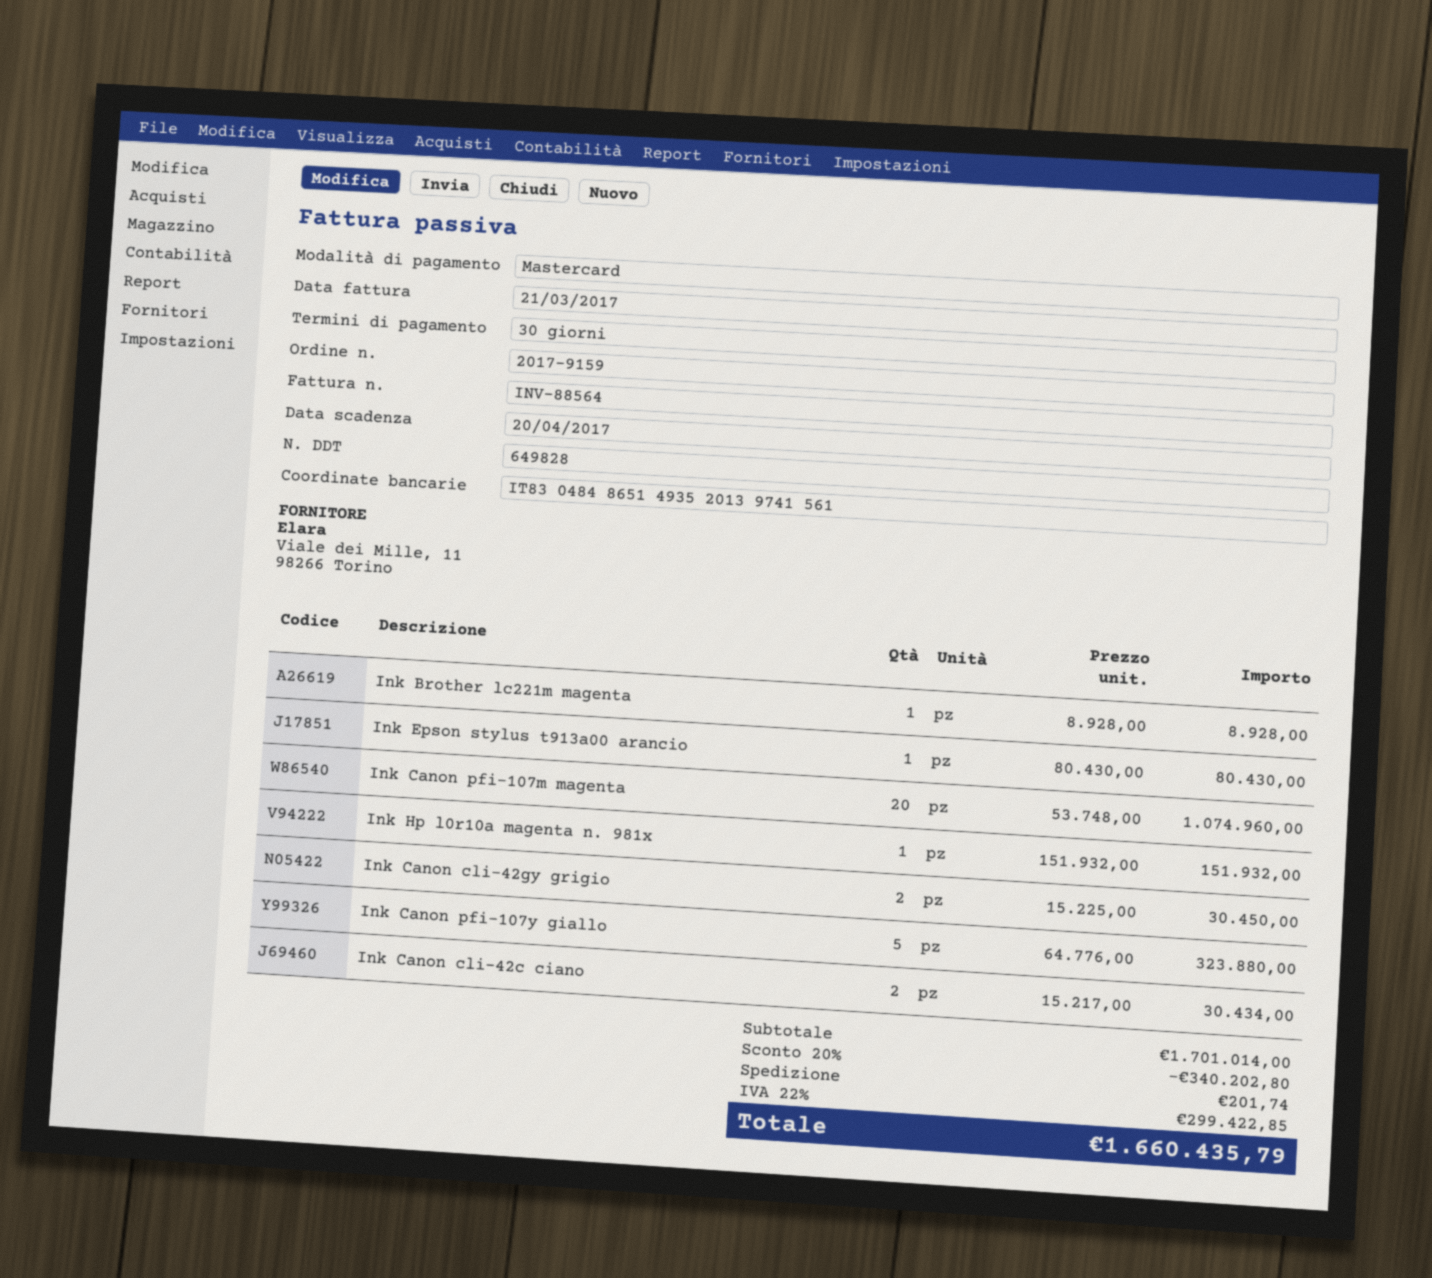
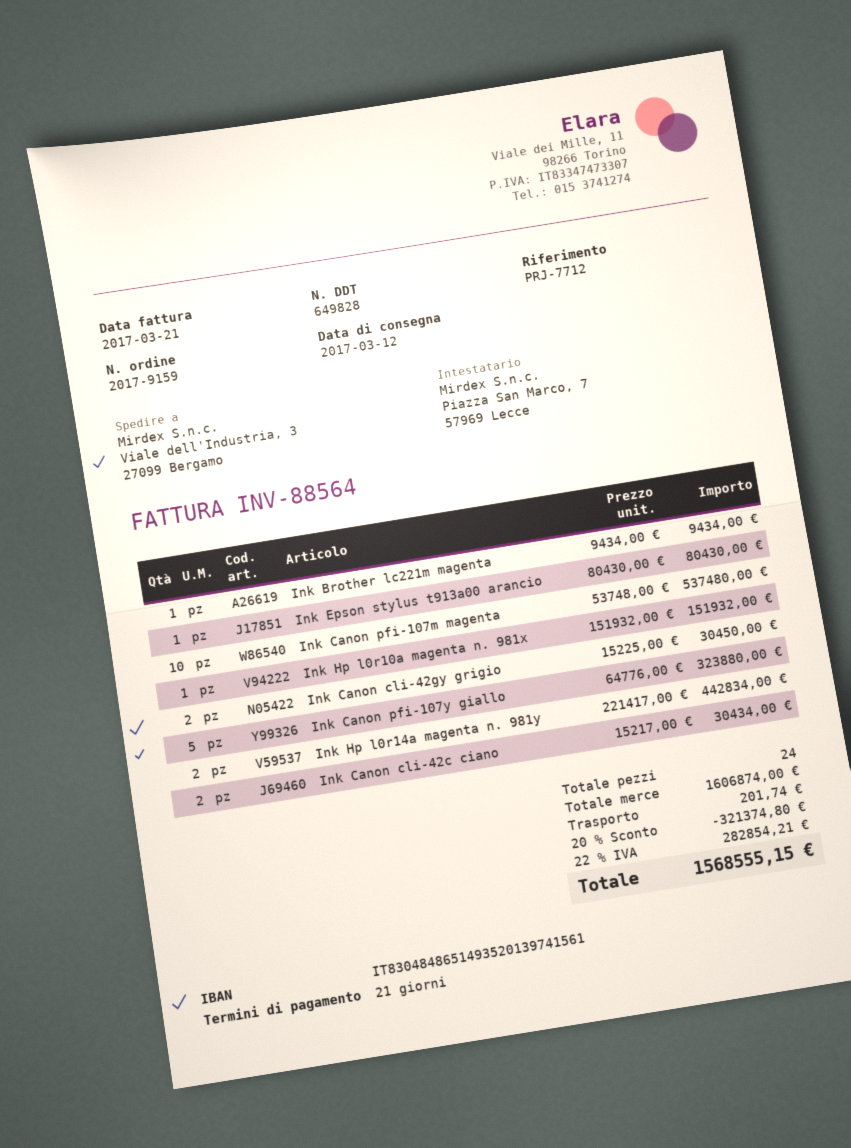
payment terms: 30 days -> 21 days
Ink Brother lc221m magenta: 1 x 8928.00 = 8928.00 -> 1 x 9434.00 = 9434.00
Ink Canon pfi-107m magenta: 20 x 53748.00 = 1074960.00 -> 10 x 53748.00 = 537480.00
Ink Hp l0r14a magenta n. 981y: none -> 2 x 221417.00 = 442834.00
subtotal: 1701014.00 -> 1606874.00
discount: 20% = 340202.80 -> 20% = 321374.80
tax: 22% = 299422.85 -> 22% = 282854.21
total: 1660435.79 -> 1568555.15

